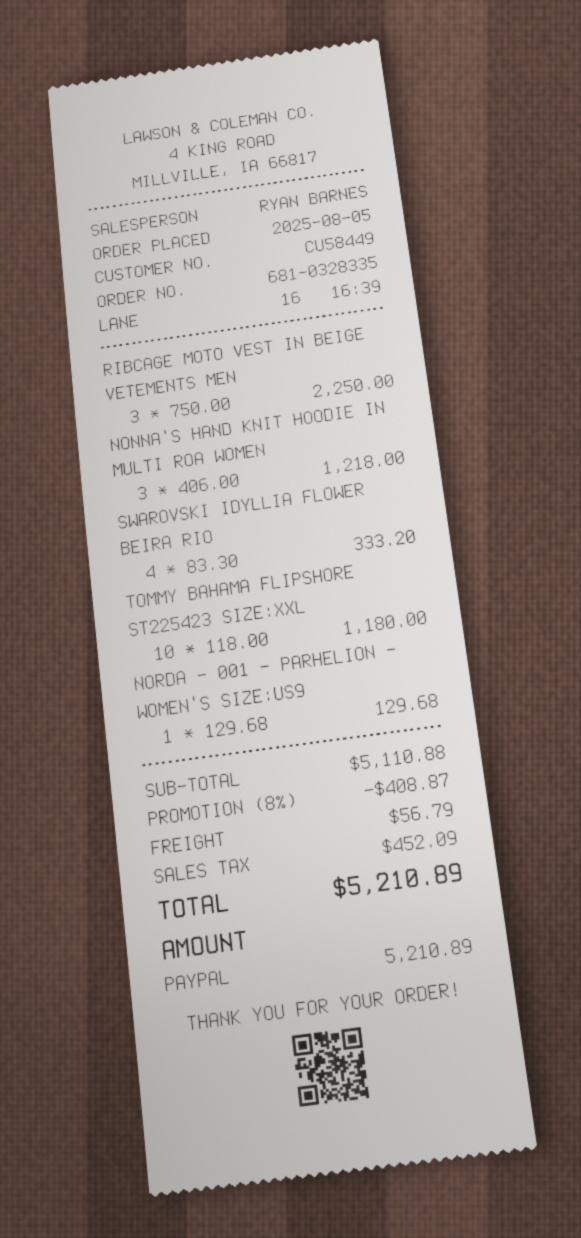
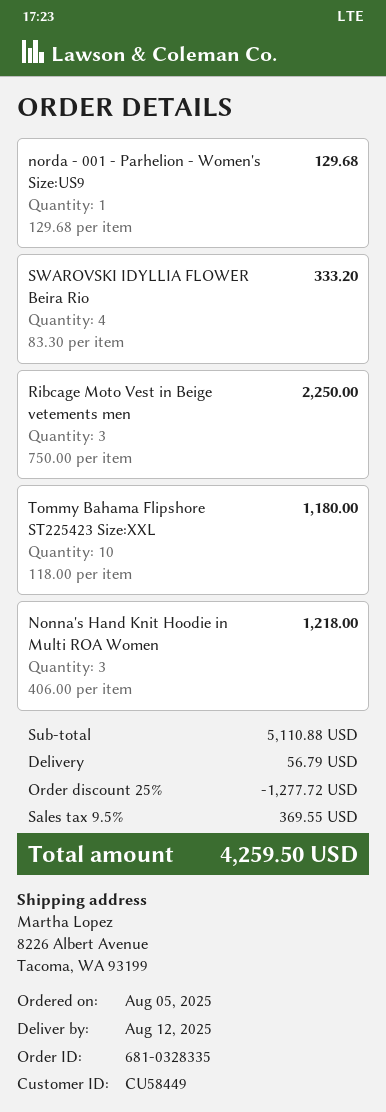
discount: 8% = 408.87 -> 25% = 1277.72
tax: 452.09 -> 369.55
total: 5210.89 -> 4259.50

